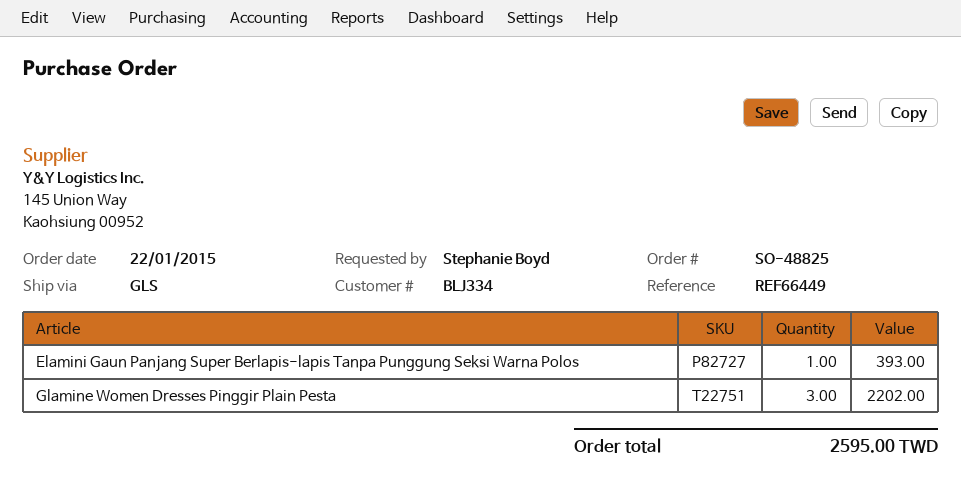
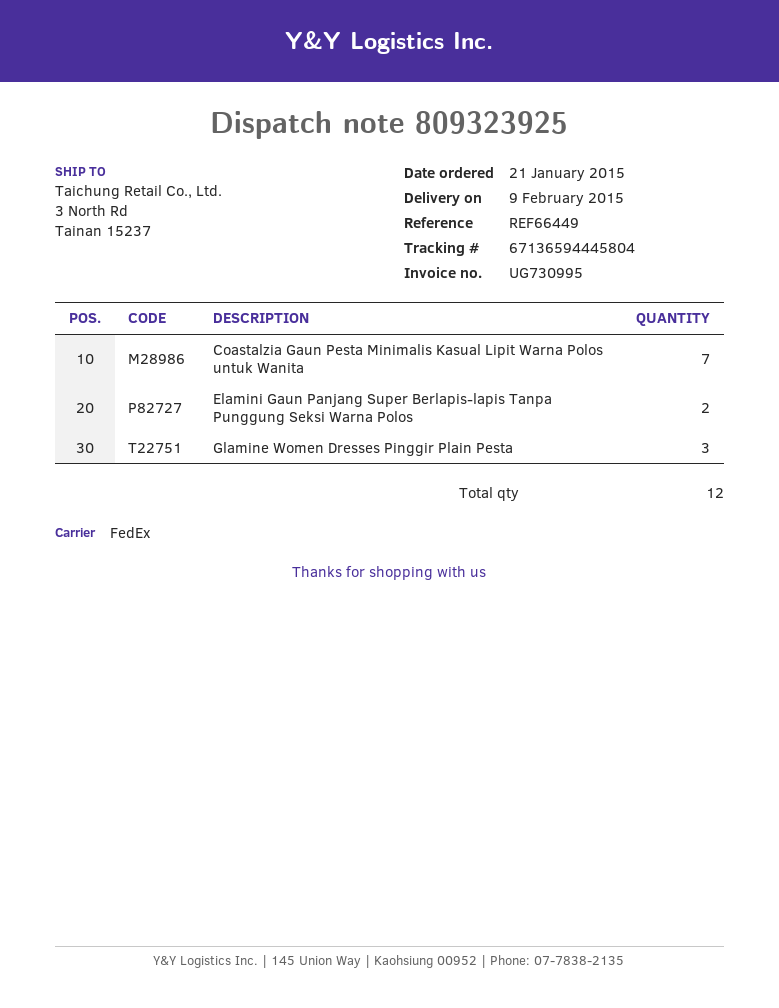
order date: 2015-01-22 -> 2015-01-21
shipping method: GLS -> FedEx
Elamini Gaun Panjang Super Berlapis-lapis Tanpa Punggung Seksi Warna Polos: 1 -> 2
Coastalzia Gaun Pesta Minimalis Kasual Lipit Warna Polos untuk Wanita: none -> 7

